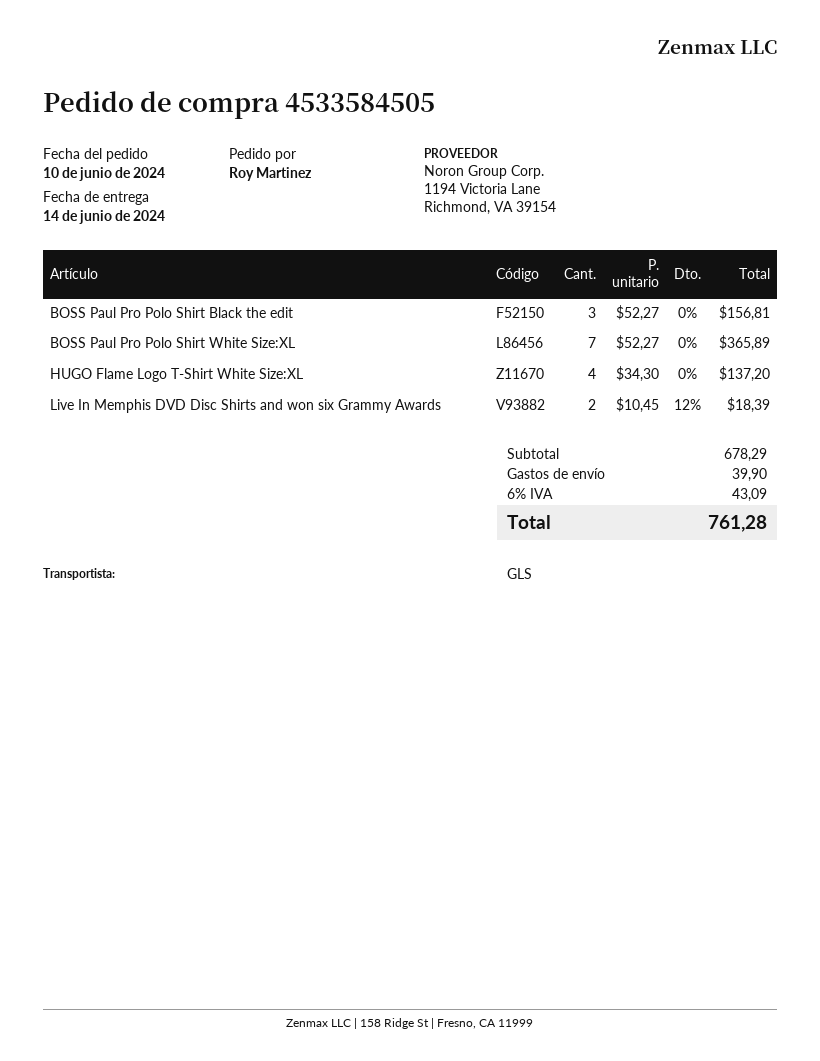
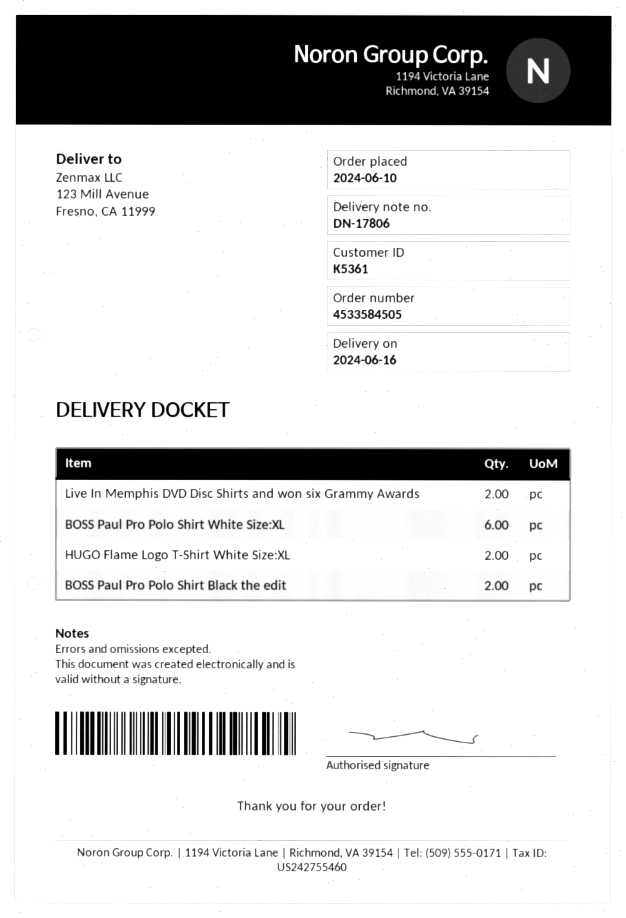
delivery date: 2024-06-14 -> 2024-06-16
BOSS Paul Pro Polo Shirt Black the edit: 3 -> 2
BOSS Paul Pro Polo Shirt White Size:XL: 7 -> 6
HUGO Flame Logo T-Shirt White Size:XL: 4 -> 2

